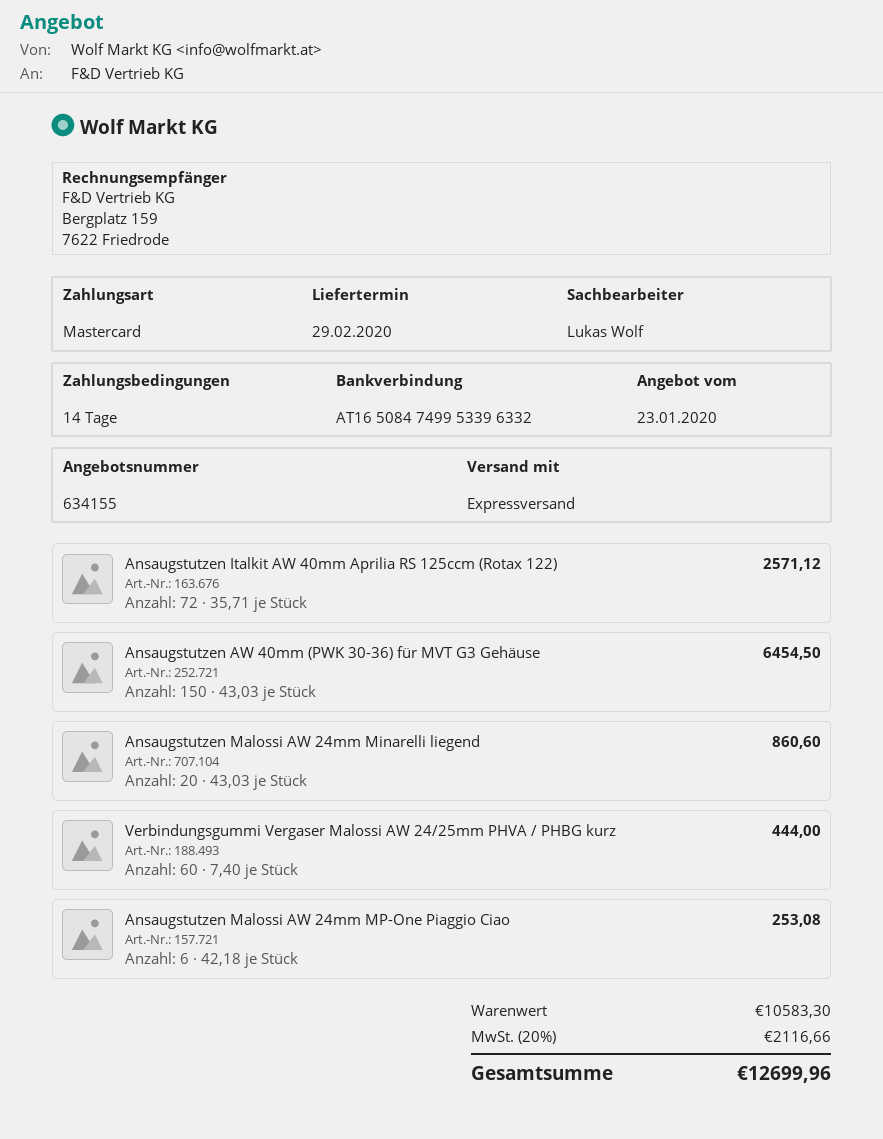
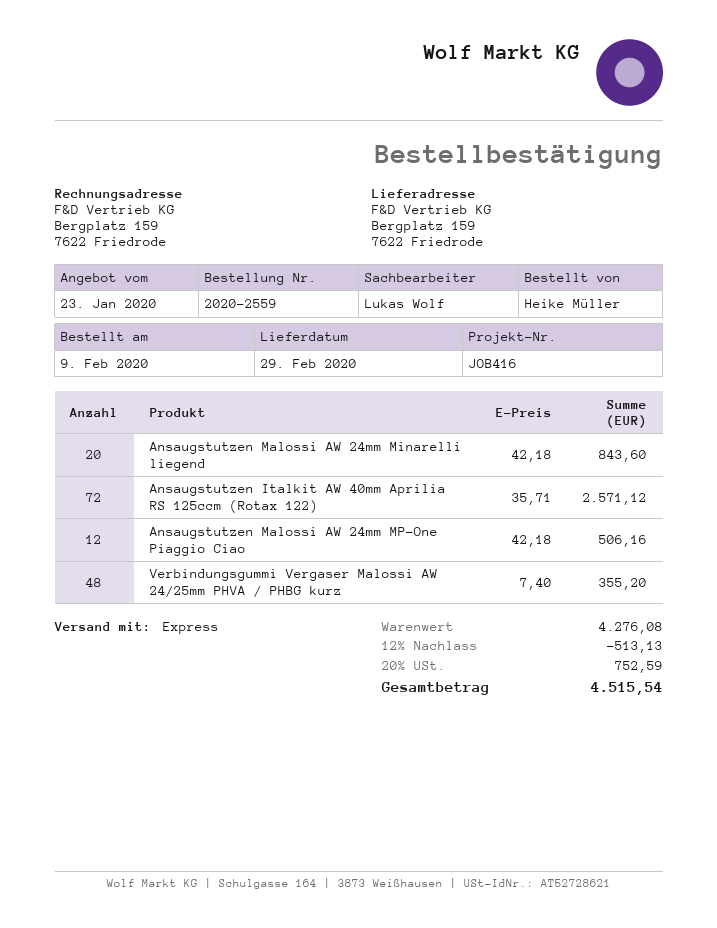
Ansaugstutzen AW 40mm (PWK 30-36) für MVT G3 Gehäuse: 150 x 43.03 = 6454.50 -> none
Ansaugstutzen Malossi AW 24mm Minarelli liegend: 20 x 43.03 = 860.60 -> 20 x 42.18 = 843.60
Verbindungsgummi Vergaser Malossi AW 24/25mm PHVA / PHBG kurz: 60 x 7.40 = 444.00 -> 48 x 7.40 = 355.20
Ansaugstutzen Malossi AW 24mm MP-One Piaggio Ciao: 6 x 42.18 = 253.08 -> 12 x 42.18 = 506.16
subtotal: 10583.30 -> 4276.08
discount: none -> 12% = 513.13
tax: 20% = 2116.66 -> 20% = 752.59
total: 12699.96 -> 4515.54

